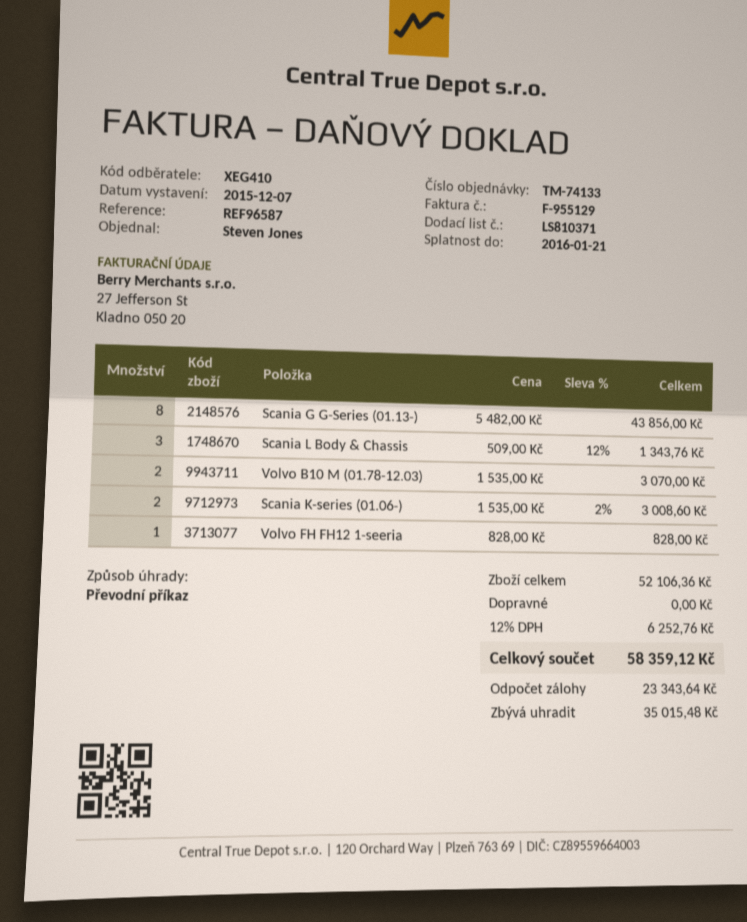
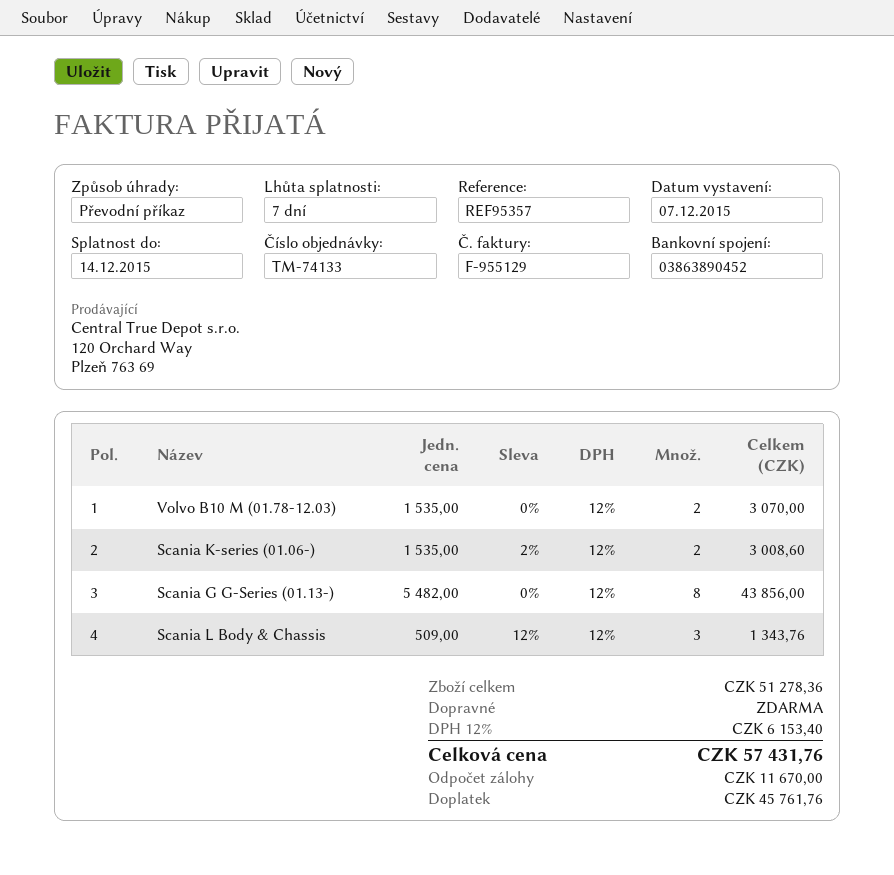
due date: 2016-01-21 -> 2015-12-14
reference: REF96587 -> REF95357
Volvo FH FH12 1-seeria: 1 x 828.00 = 828.00 -> none
subtotal: 52106.36 -> 51278.36
tax: 12% = 6252.76 -> 12% = 6153.40
total: 58359.12 -> 57431.76
deposit: 23343.64 -> 11670.00
balance: 35015.48 -> 45761.76

